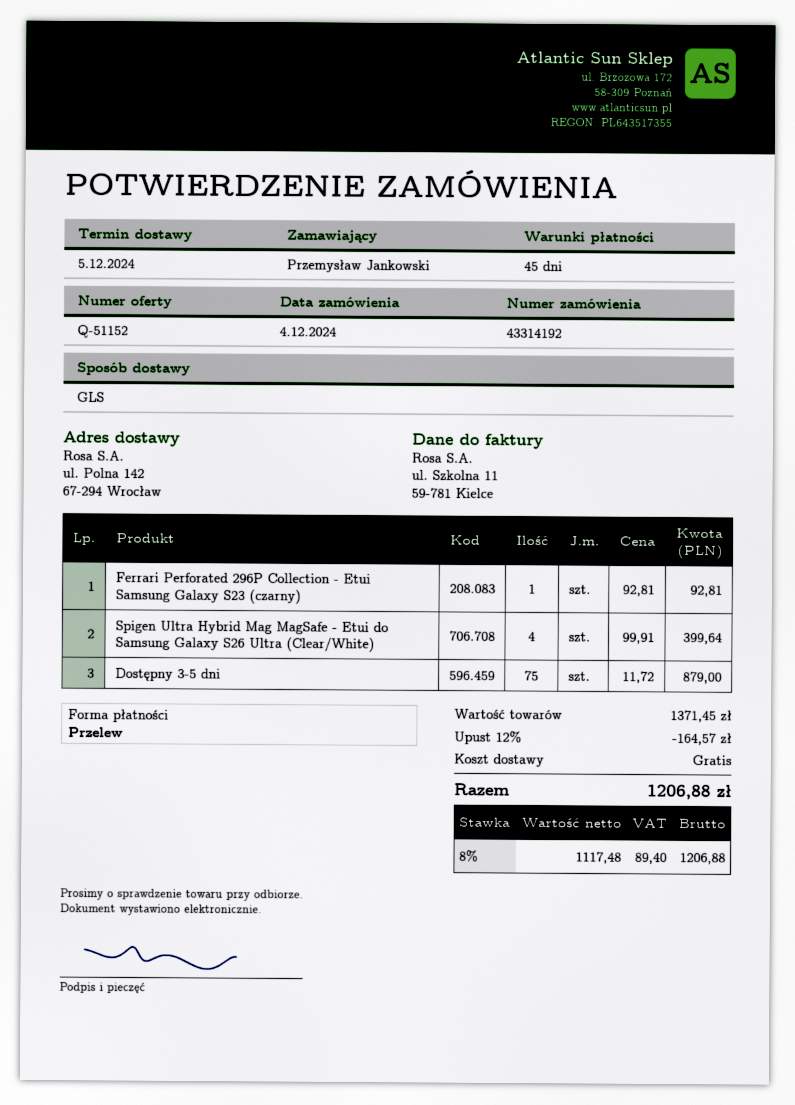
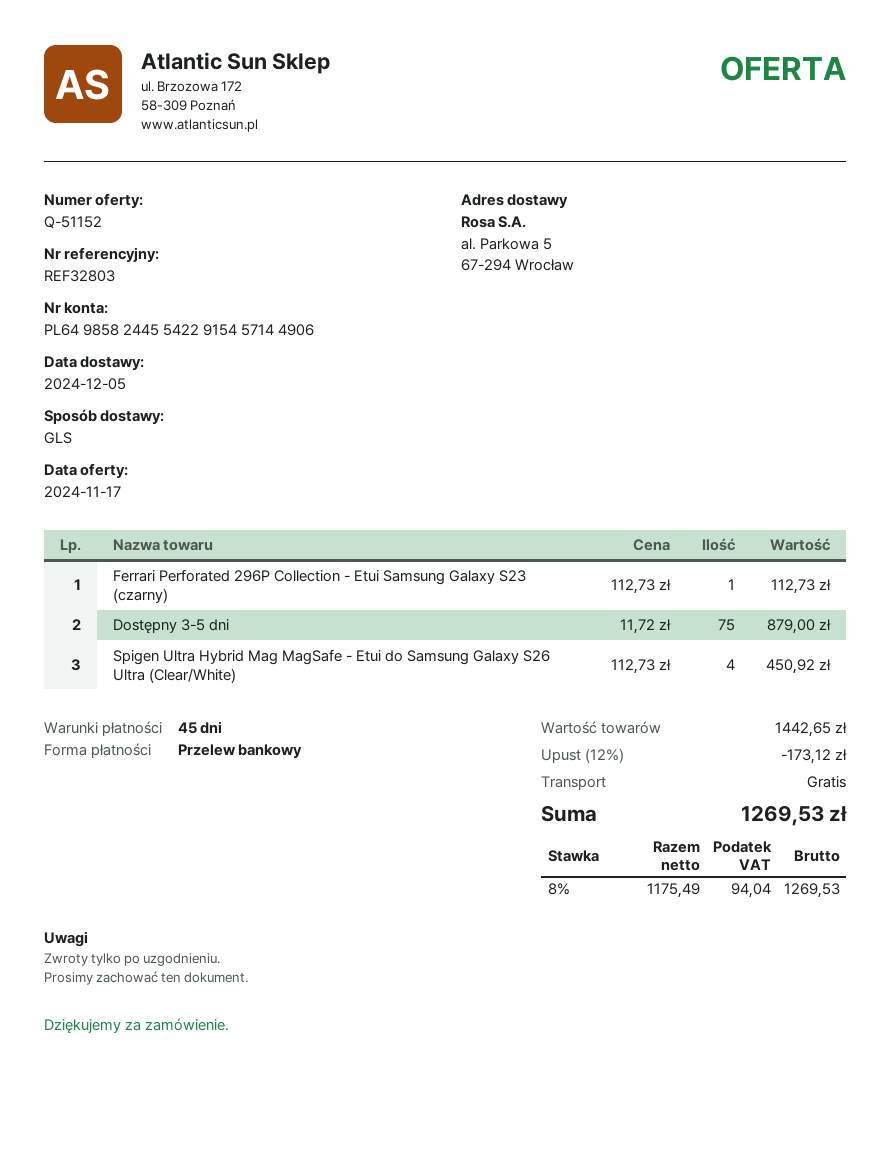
ship to: ul. Polna 142, 67-294 Wrocław -> al. Parkowa 5, 67-294 Wrocław
Ferrari Perforated 296P Collection - Etui Samsung Galaxy S23 (czarny): 1 x 92.81 = 92.81 -> 1 x 112.73 = 112.73
Spigen Ultra Hybrid Mag MagSafe - Etui do Samsung Galaxy S26 Ultra (Clear/White): 4 x 99.91 = 399.64 -> 4 x 112.73 = 450.92
subtotal: 1371.45 -> 1442.65
discount: 12% = 164.57 -> 12% = 173.12
net: 1117.48 -> 1175.49
tax: 8% = 89.40 -> 8% = 94.04
total: 1206.88 -> 1269.53

